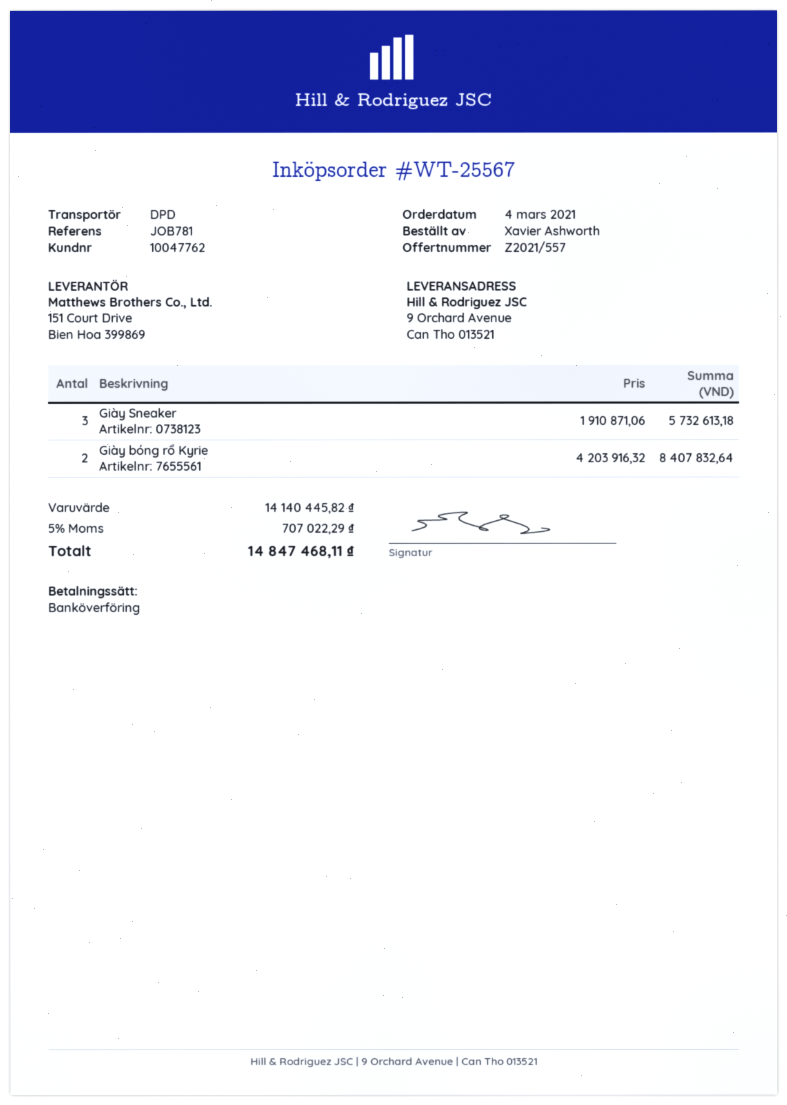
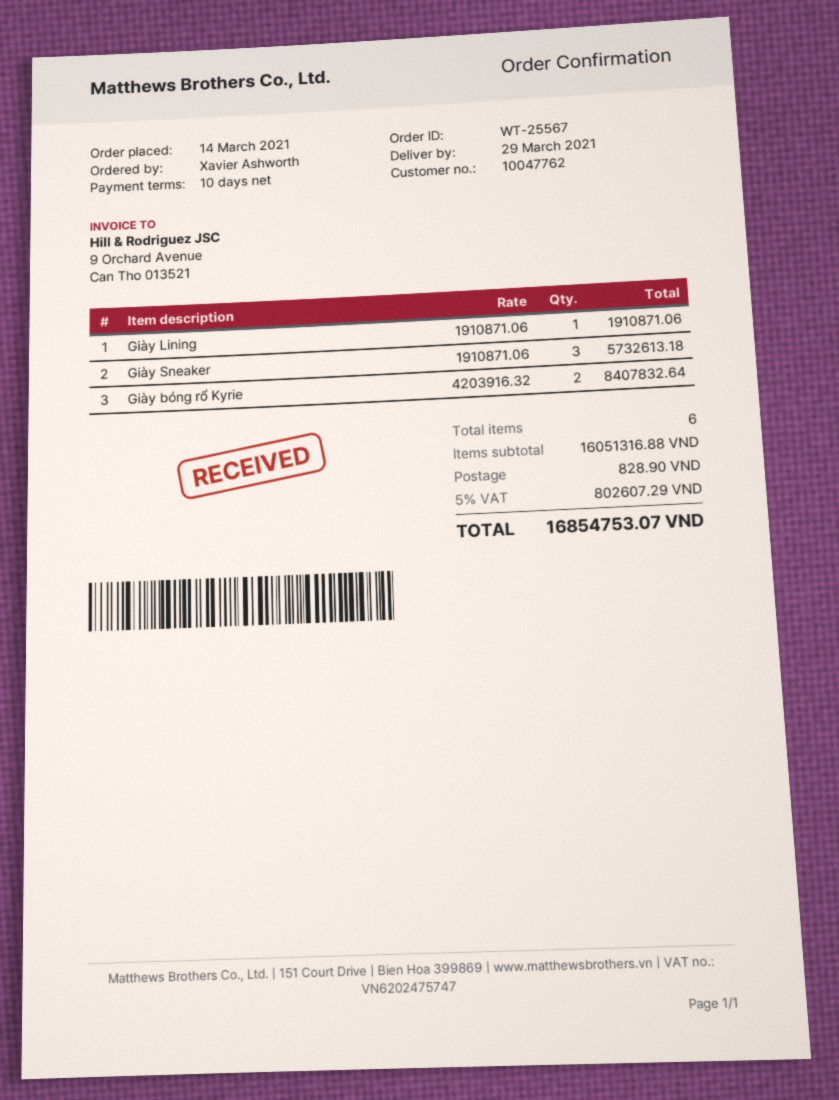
order date: 2021-03-04 -> 2021-03-14
Giày Lining: none -> 1 x 1910871.06 = 1910871.06
subtotal: 14140445.82 -> 16051316.88
shipping: none -> 828.90
tax: 5% = 707022.29 -> 5% = 802607.29
total: 14847468.11 -> 16854753.07

